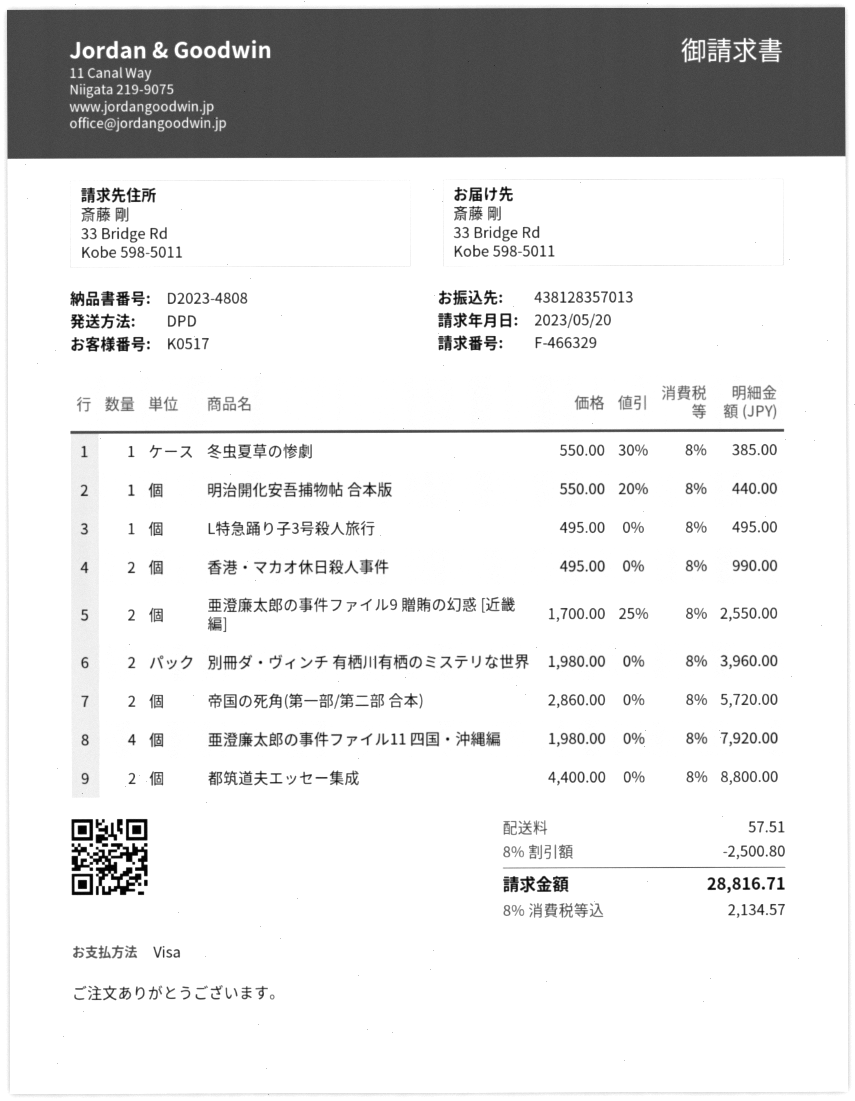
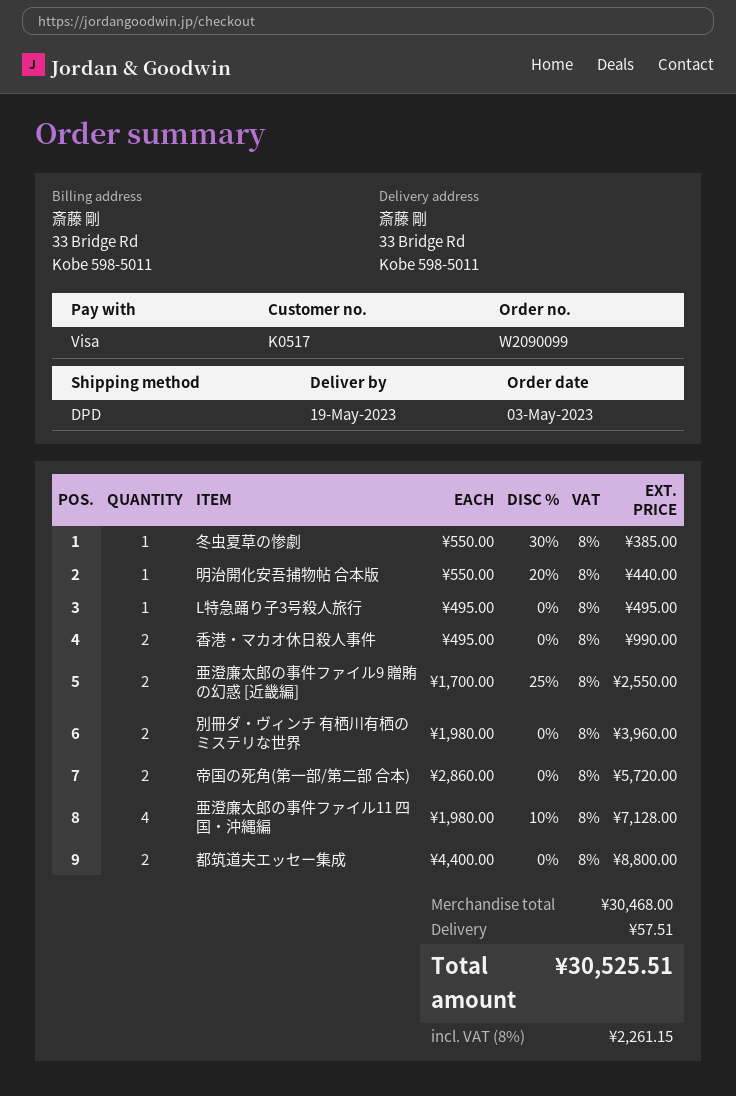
亜澄廉太郎の事件ファイル11 四国・沖縄編: 4 x 1980.00 = 7920.00 -> 4 x 1980.00 - 10% = 7128.00
discount: 8% = 2500.80 -> none
tax: 8% = 2134.57 -> 8% = 2261.15
total: 28816.71 -> 30525.51

